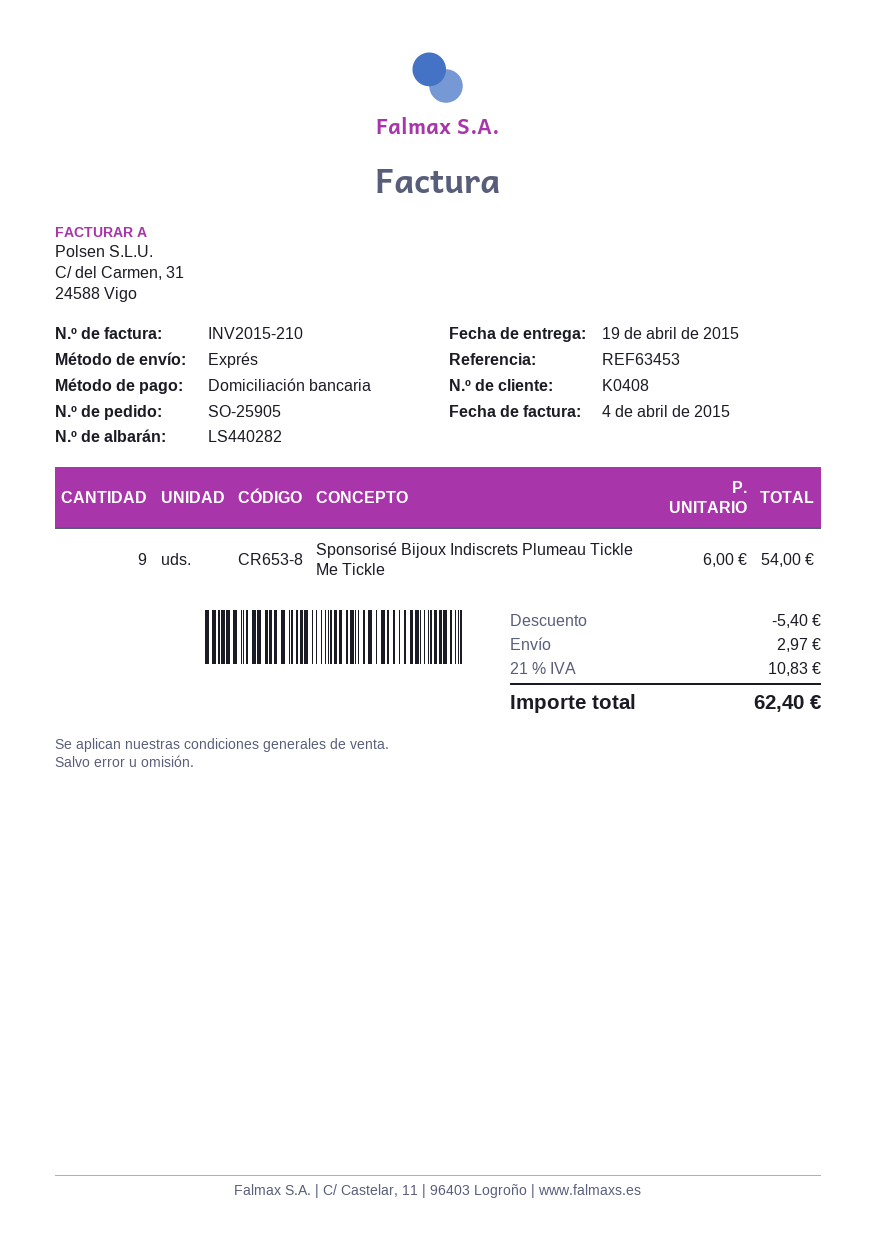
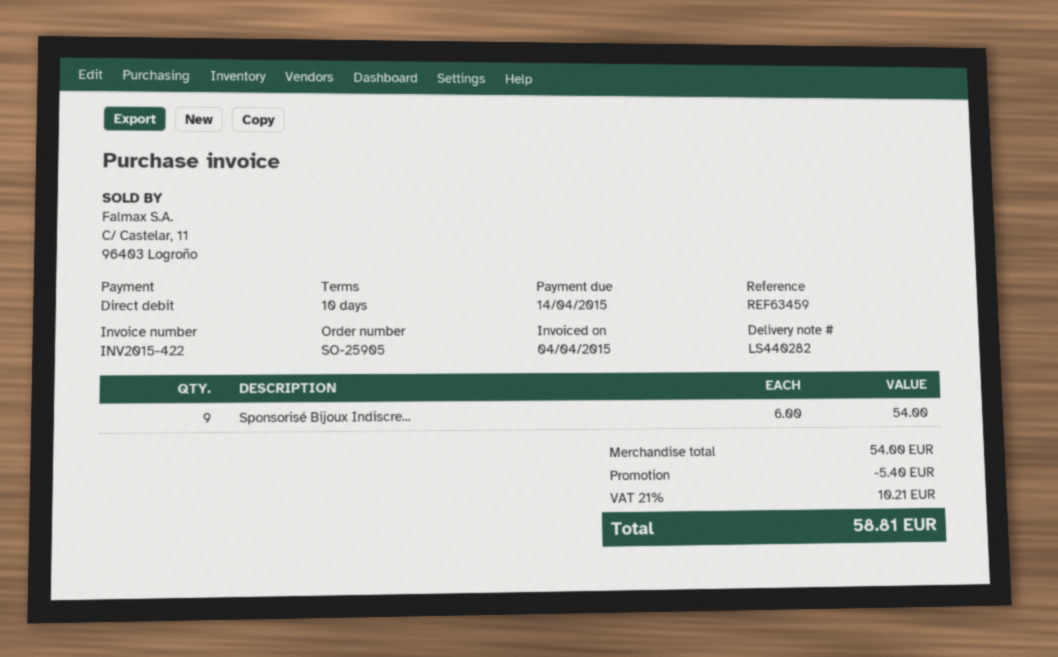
invoice number: INV2015-210 -> INV2015-422
reference: REF63453 -> REF63459
shipping: 2.97 -> none
tax: 21% = 10.83 -> 21% = 10.21
total: 62.40 -> 58.81

